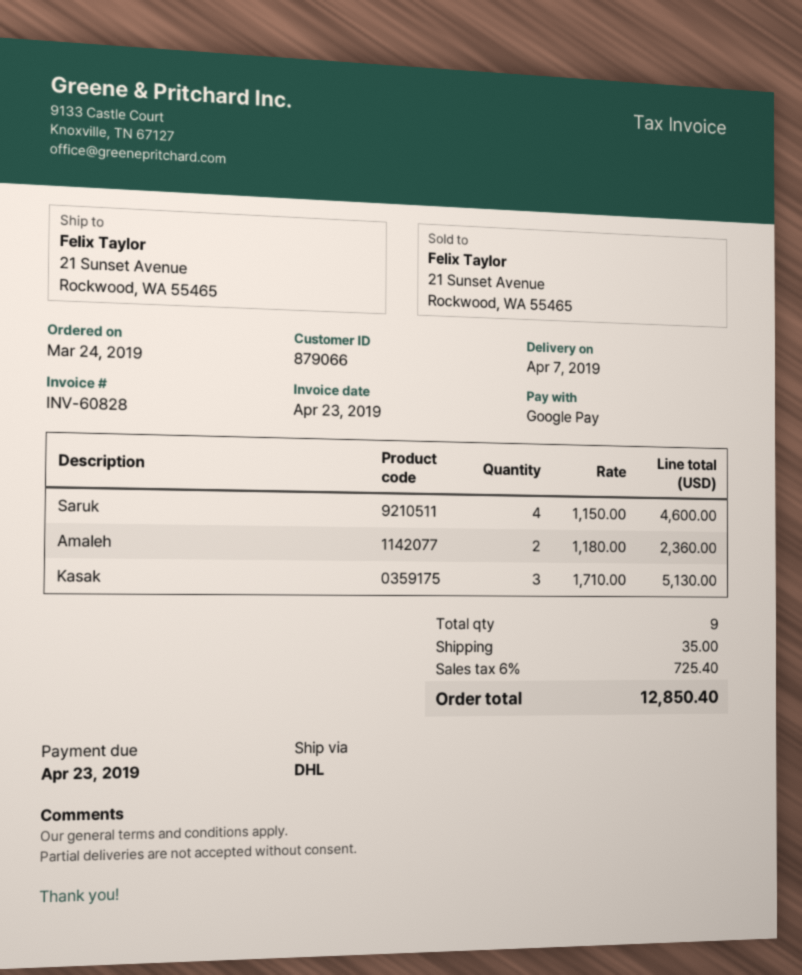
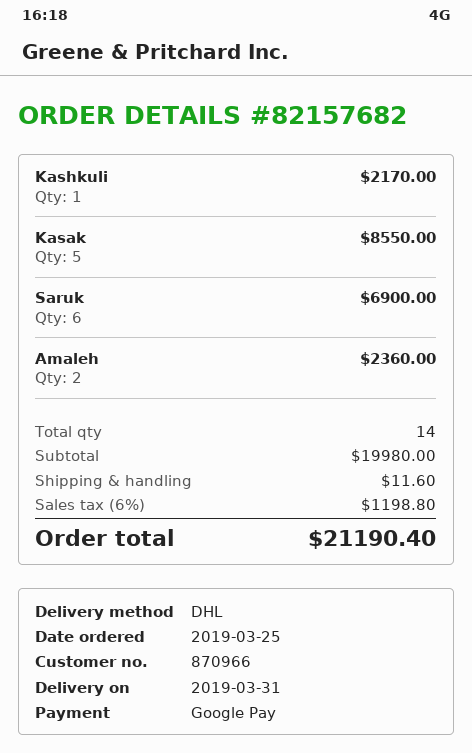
order date: 2019-03-24 -> 2019-03-25
delivery date: 2019-04-07 -> 2019-03-31
customer number: 879066 -> 870966
Saruk: 4 for 4600.00 -> 6 for 6900.00
Kasak: 3 for 5130.00 -> 5 for 8550.00
Kashkuli: none -> 1 for 2170.00
total quantity: 9 -> 14
shipping: 35.00 -> 11.60
tax: 6% = 725.40 -> 6% = 1198.80
total: 12850.40 -> 21190.40

